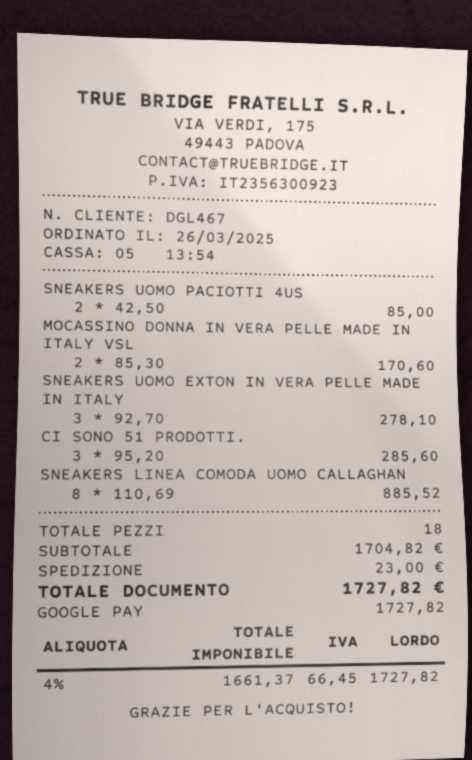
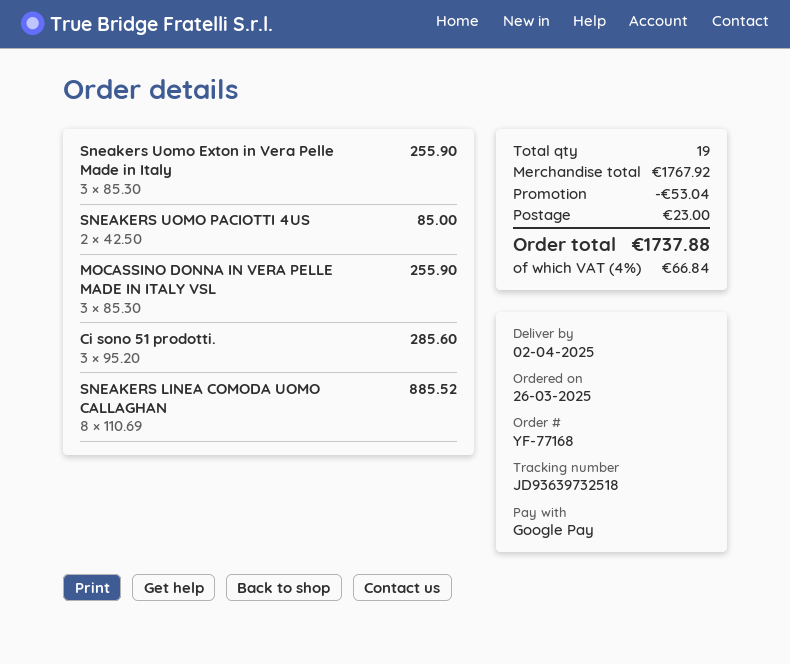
MOCASSINO DONNA IN VERA PELLE MADE IN ITALY VSL: 2 x 85.30 = 170.60 -> 3 x 85.30 = 255.90
SNEAKERS UOMO EXTON IN VERA PELLE MADE IN ITALY: 3 x 92.70 = 278.10 -> 3 x 85.30 = 255.90
total quantity: 18 -> 19
subtotal: 1704.82 -> 1767.92
discount: none -> 53.04
tax: 4% = 66.45 -> 4% = 66.84
total: 1727.82 -> 1737.88

